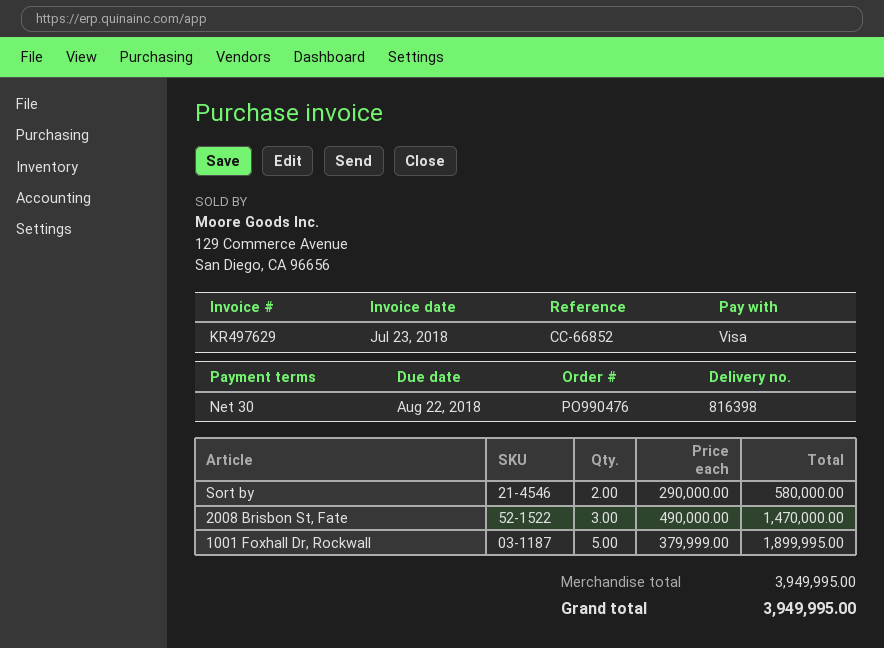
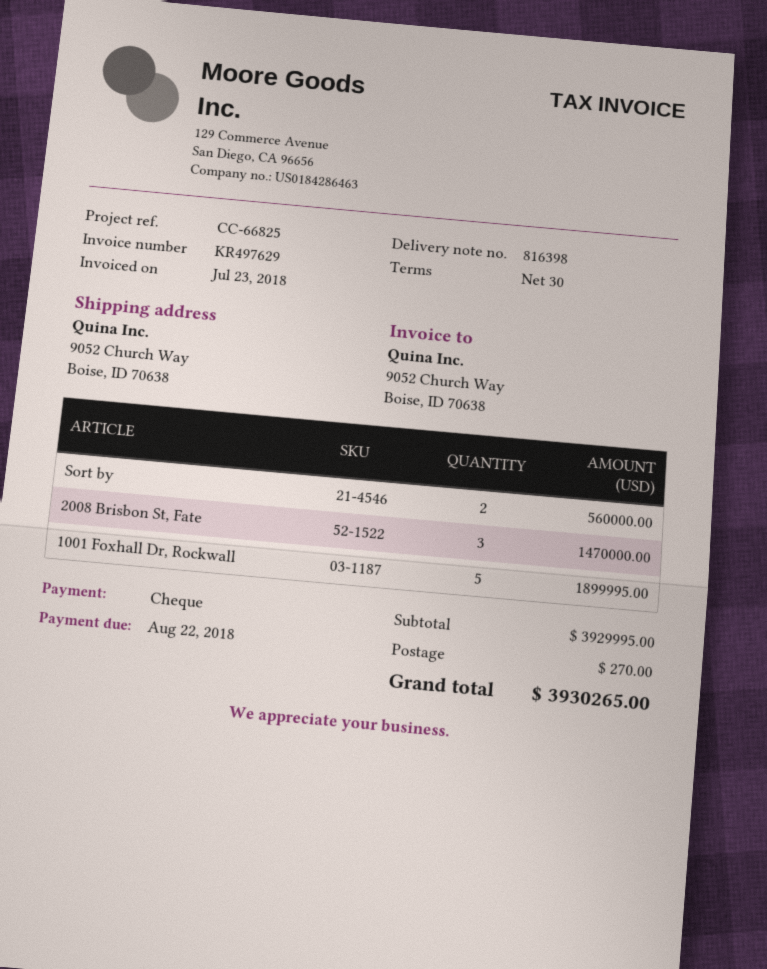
reference: CC-66852 -> CC-66825
payment method: Visa -> cheque
Sort by: 2 for 580000.00 -> 2 for 560000.00
subtotal: 3949995.00 -> 3929995.00
shipping: none -> 270.00
total: 3949995.00 -> 3930265.00

